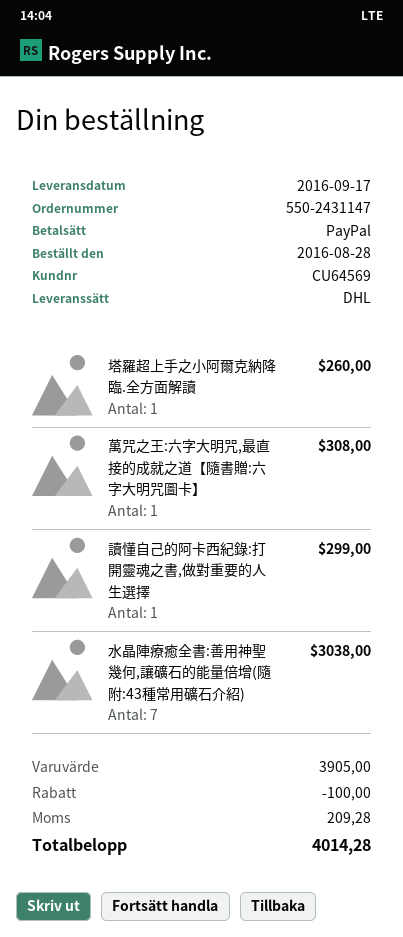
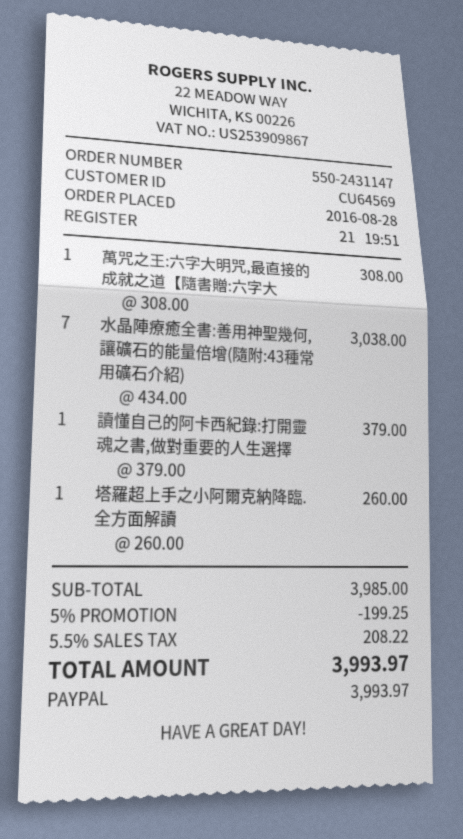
讀懂自己的阿卡西紀錄:打開靈魂之書,做對重要的人生選擇: 1 for 299.00 -> 1 for 379.00
subtotal: 3905.00 -> 3985.00
discount: 100.00 -> 199.25
tax: 209.28 -> 208.22
total: 4014.28 -> 3993.97

